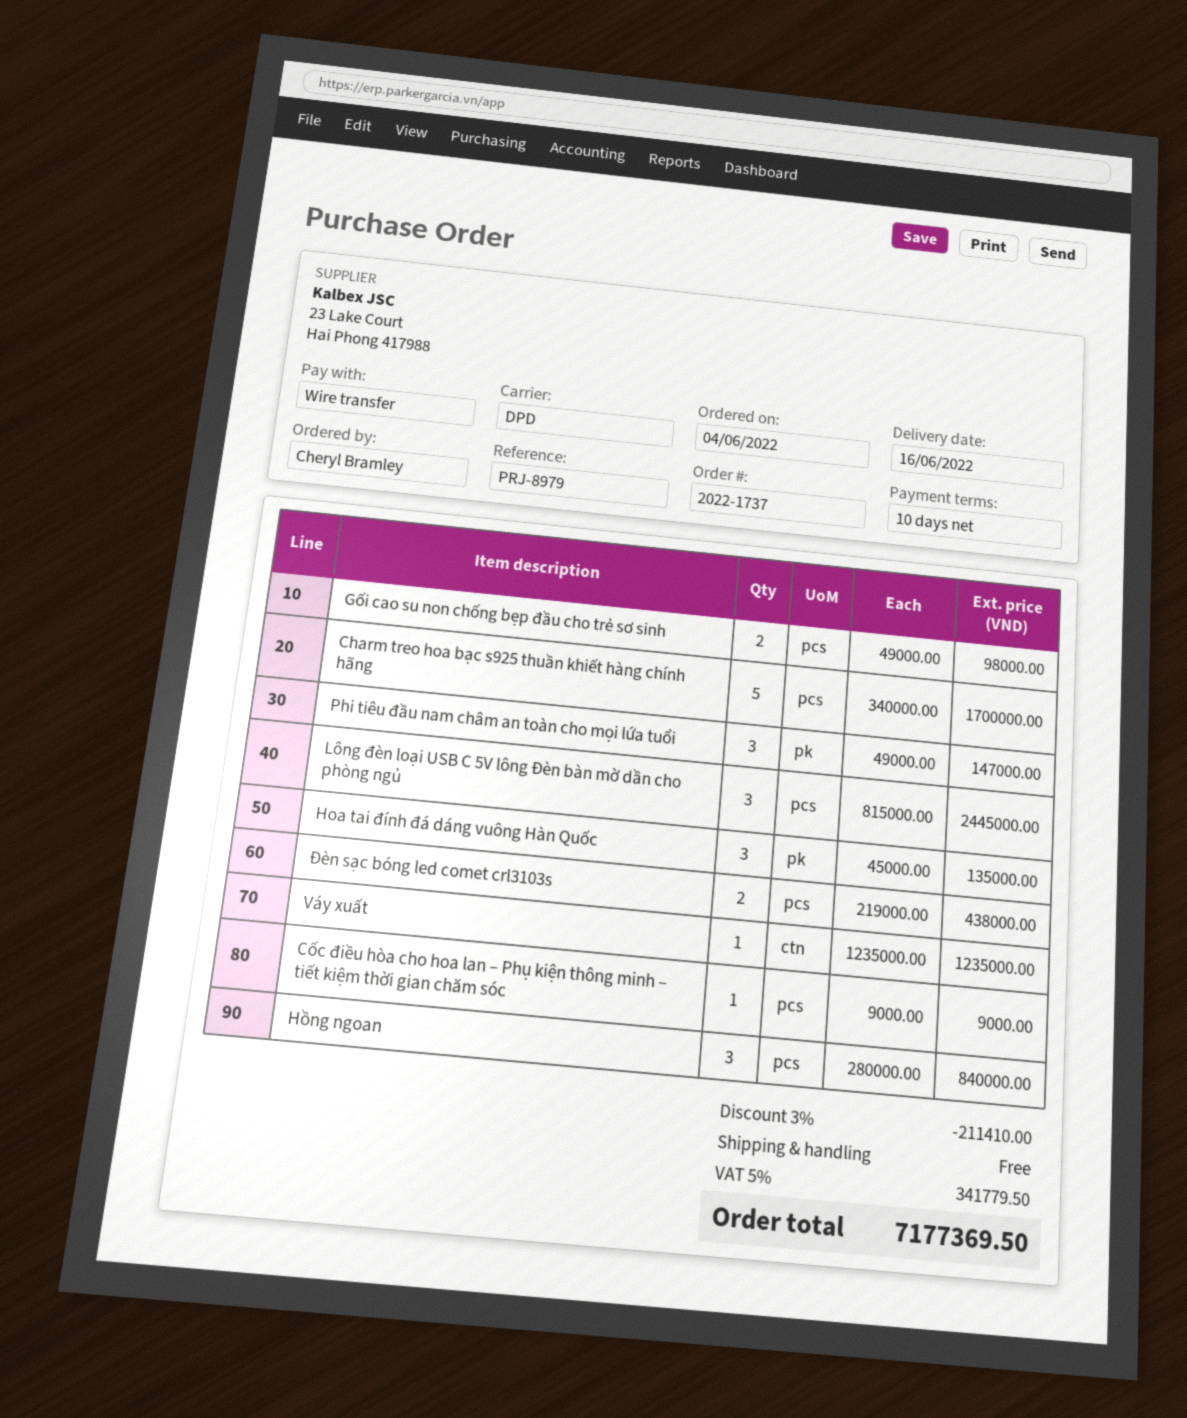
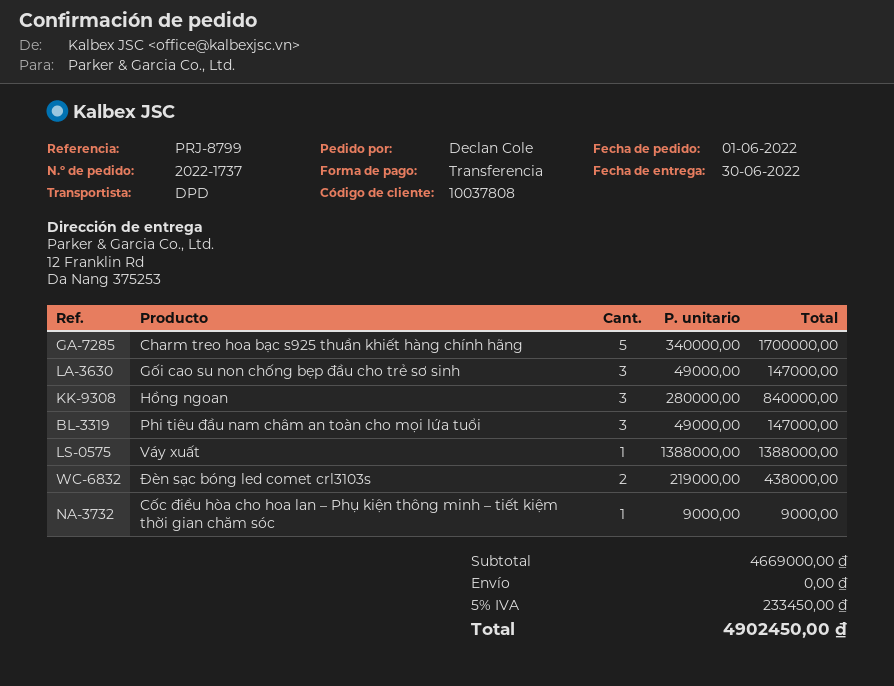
order date: 2022-06-04 -> 2022-06-01
delivery date: 2022-06-16 -> 2022-06-30
reference: PRJ-8979 -> PRJ-8799
ordered by: Cheryl Bramley -> Declan Cole
Gối cao su non chống bẹp đầu cho trẻ sơ sinh: 2 x 49000.00 = 98000.00 -> 3 x 49000.00 = 147000.00
Lông đèn loại USB C 5V lông Đèn bàn mờ dần cho phòng ngủ: 3 x 815000.00 = 2445000.00 -> none
Hoa tai đính đá dáng vuông Hàn Quốc: 3 x 45000.00 = 135000.00 -> none
Váy xuất: 1 x 1235000.00 = 1235000.00 -> 1 x 1388000.00 = 1388000.00
discount: 3% = 211410.00 -> none
tax: 5% = 341779.50 -> 5% = 233450.00
total: 7177369.50 -> 4902450.00

